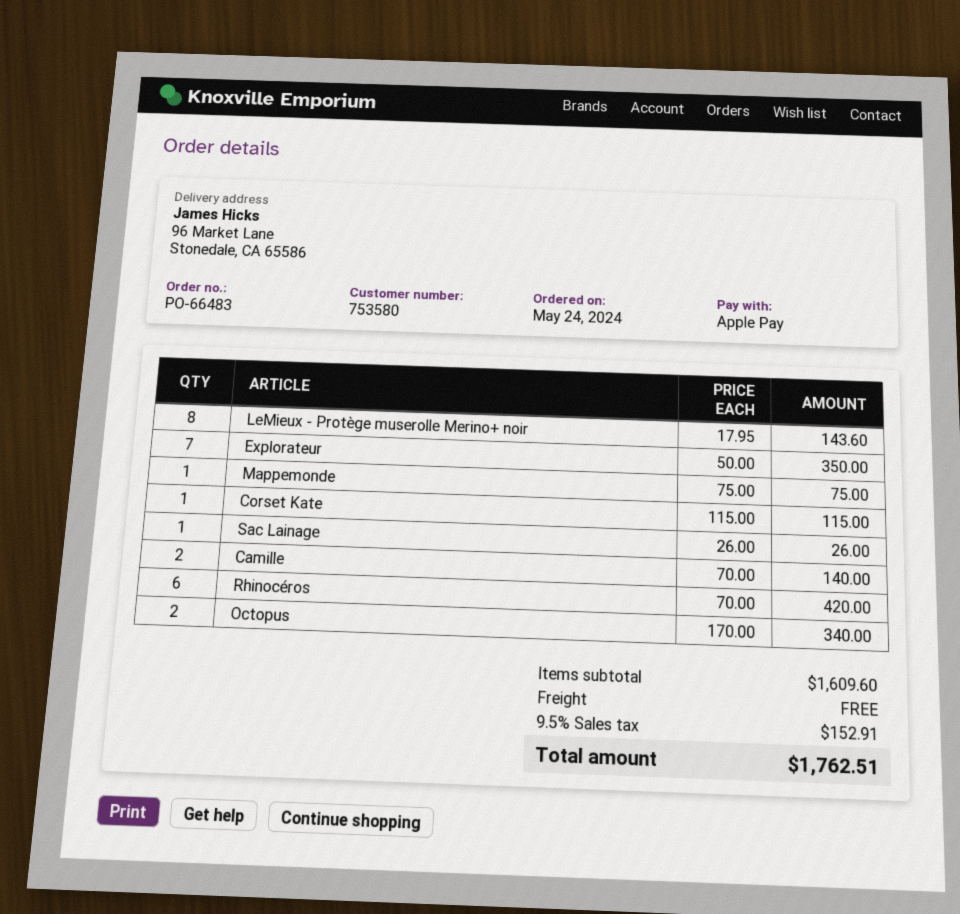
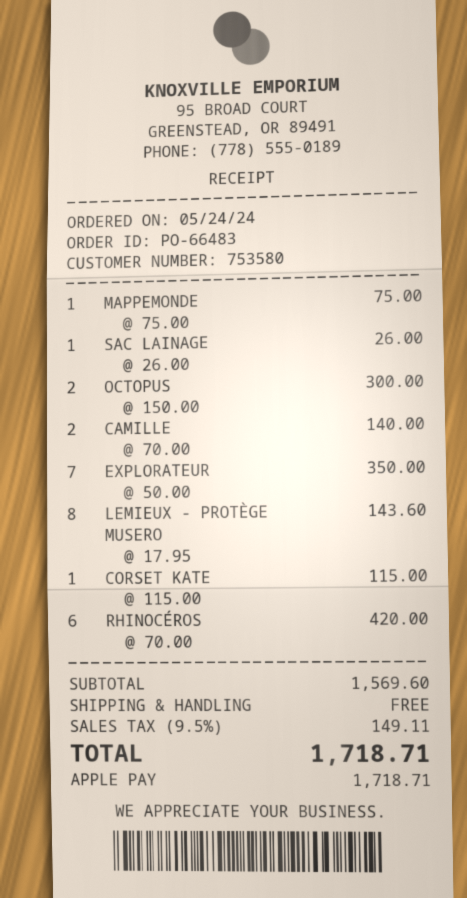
Octopus: 2 x 170.00 = 340.00 -> 2 x 150.00 = 300.00
subtotal: 1609.60 -> 1569.60
tax: 9.5% = 152.91 -> 9.5% = 149.11
total: 1762.51 -> 1718.71

